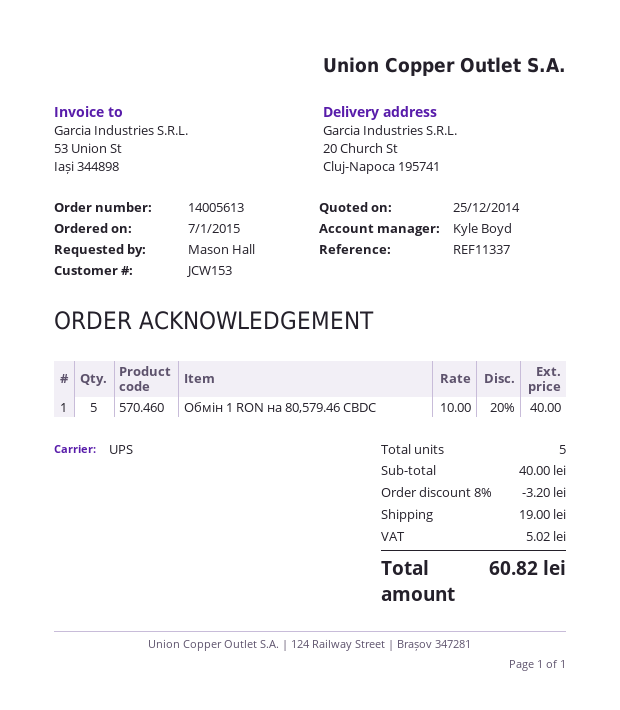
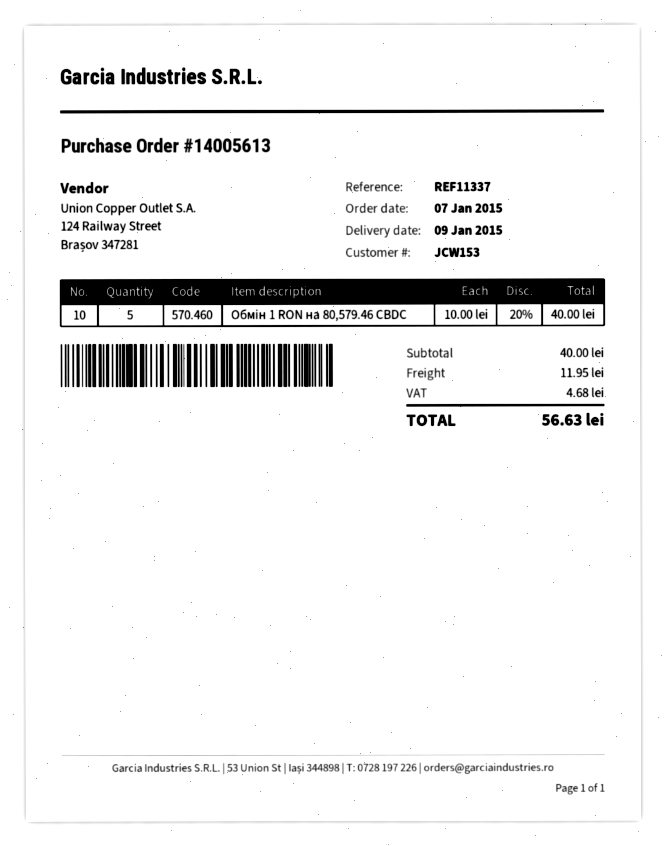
discount: 8% = 3.20 -> none
shipping: 19.00 -> 11.95
tax: 5.02 -> 4.68
total: 60.82 -> 56.63

